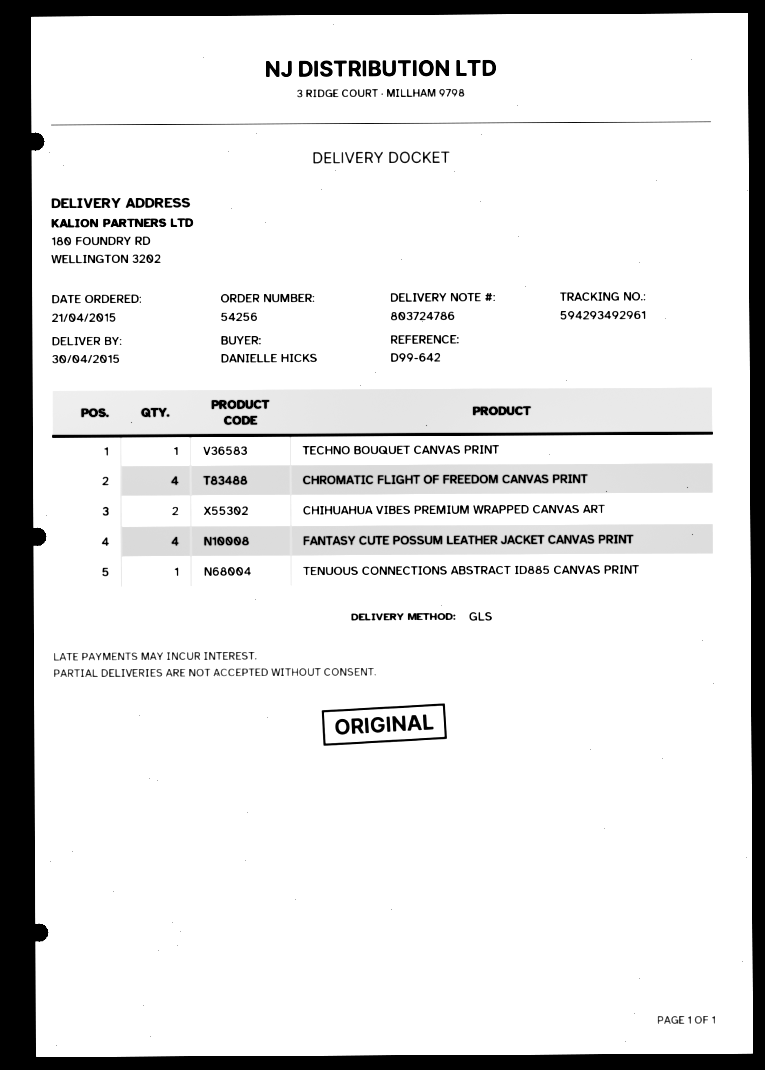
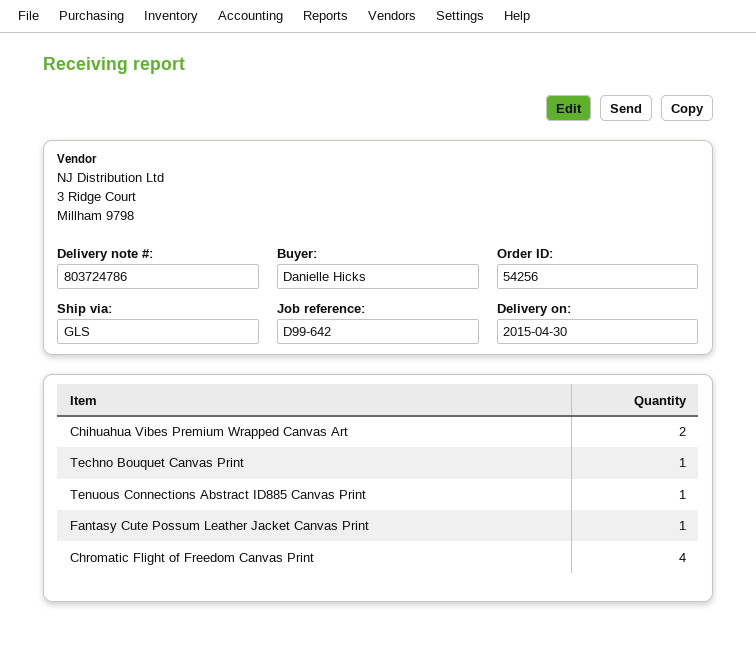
FANTASY CUTE POSSUM LEATHER JACKET CANVAS PRINT: 4 -> 1

